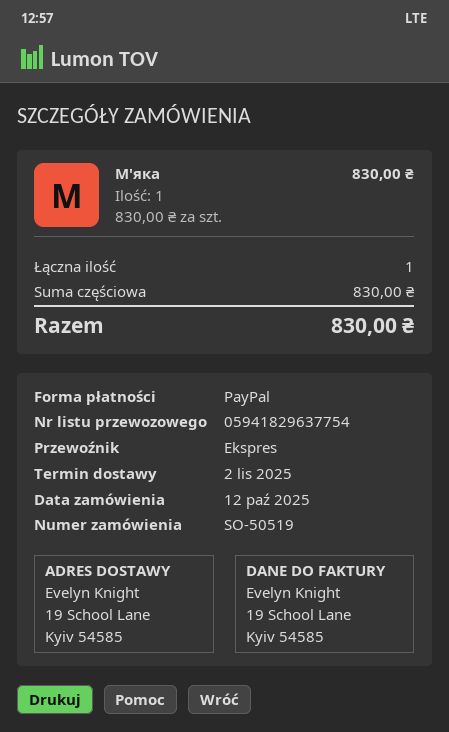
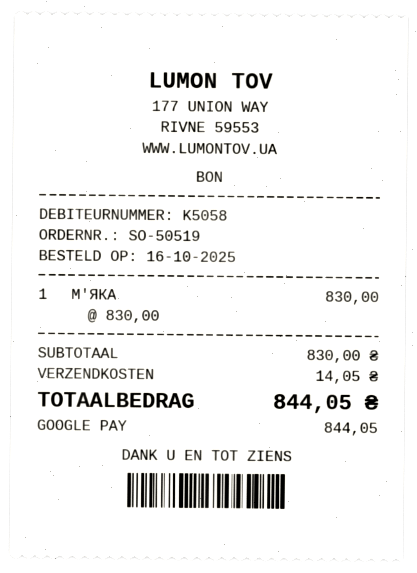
order date: 2025-10-12 -> 2025-10-16
payment method: PayPal -> Google Pay
shipping: none -> 14.05
total: 830.00 -> 844.05

